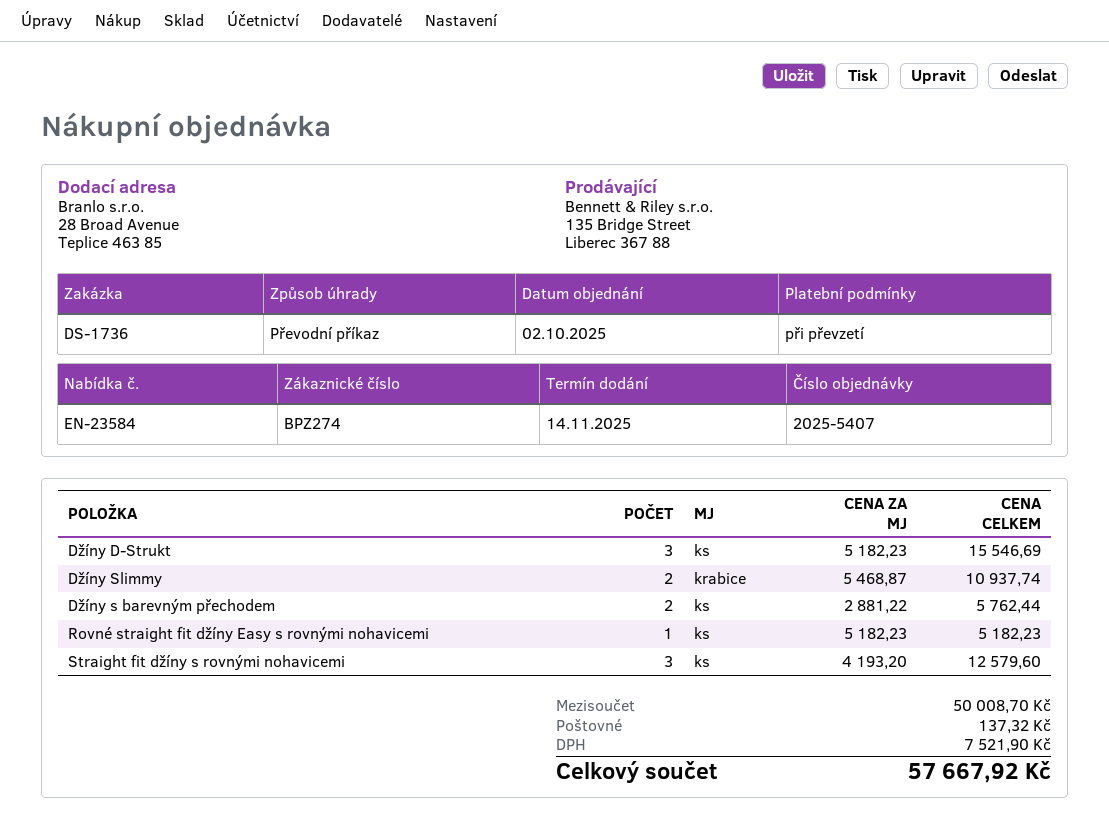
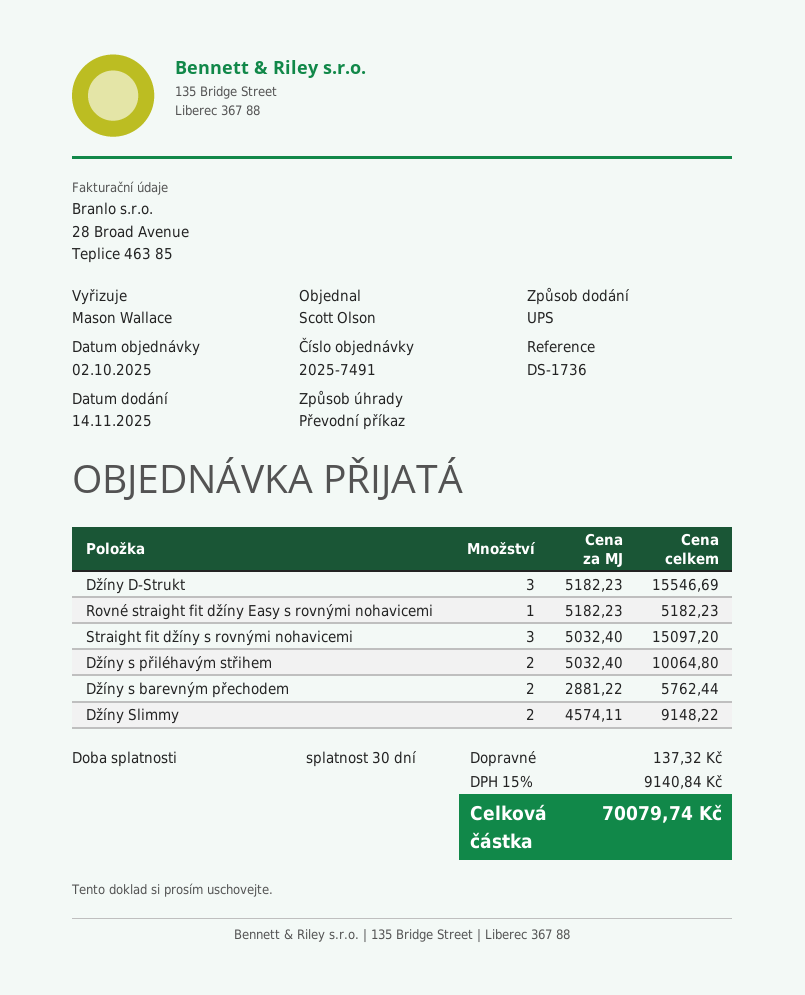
order number: 2025-5407 -> 2025-7491
payment terms: on receipt -> 30 days
Džíny Slimmy: 2 x 5468.87 = 10937.74 -> 2 x 4574.11 = 9148.22
Straight fit džíny s rovnými nohavicemi: 3 x 4193.20 = 12579.60 -> 3 x 5032.40 = 15097.20
Džíny s přiléhavým střihem: none -> 2 x 5032.40 = 10064.80
tax: 7521.90 -> 9140.84
total: 57667.92 -> 70079.74

